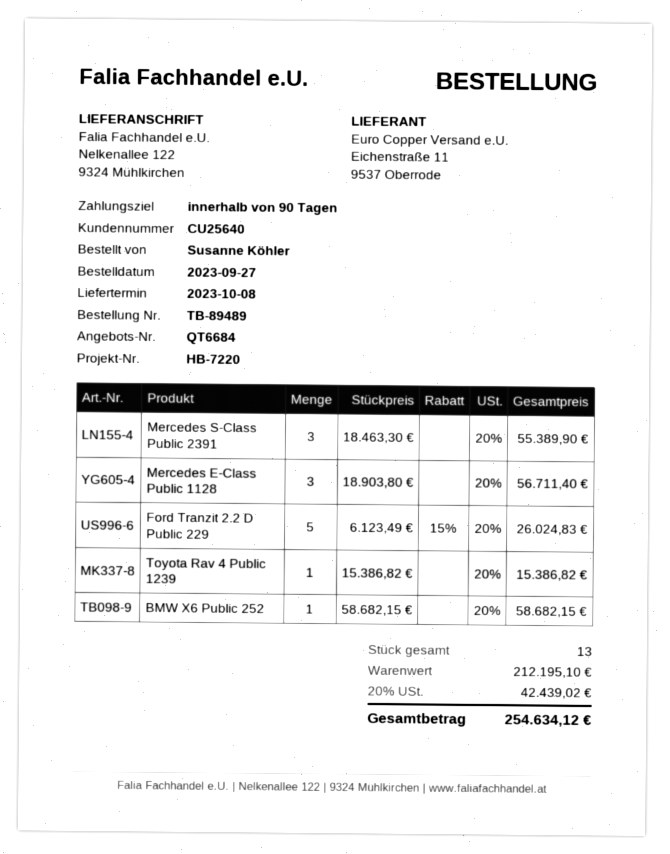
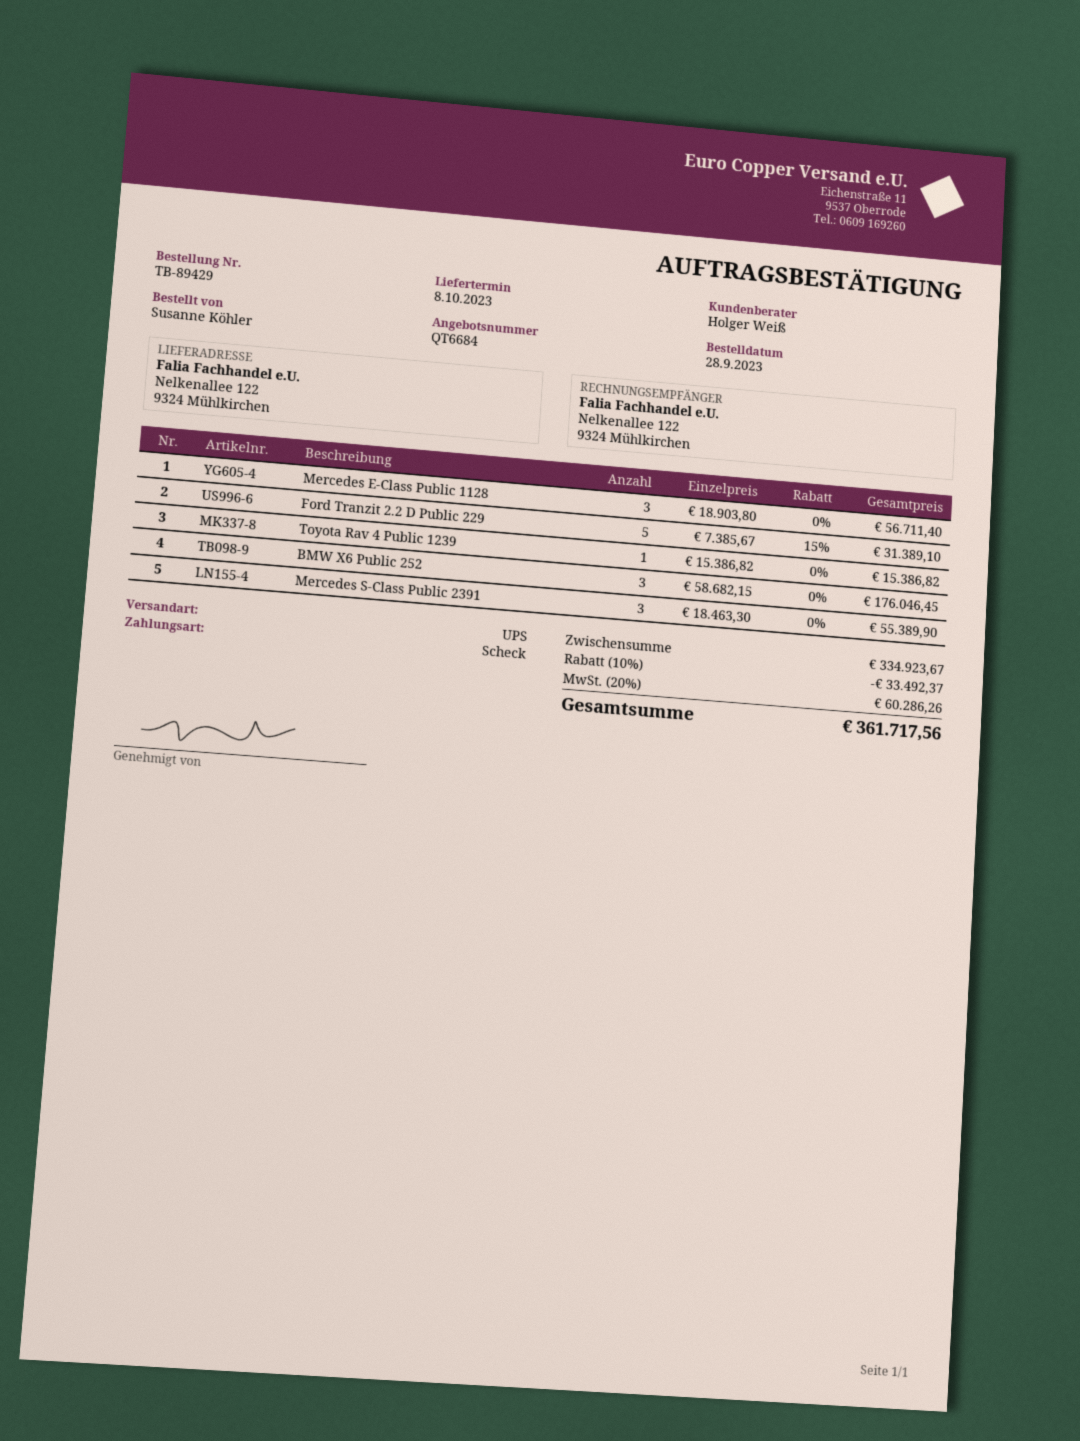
order number: TB-89489 -> TB-89429
order date: 2023-09-27 -> 2023-09-28
Ford Tranzit 2.2 D Public 229: 5 x 6123.49 - 15% = 26024.83 -> 5 x 7385.67 - 15% = 31389.10
BMW X6 Public 252: 1 x 58682.15 = 58682.15 -> 3 x 58682.15 = 176046.45
subtotal: 212195.10 -> 334923.67
discount: none -> 10% = 33492.37
tax: 20% = 42439.02 -> 20% = 60286.26
total: 254634.12 -> 361717.56

